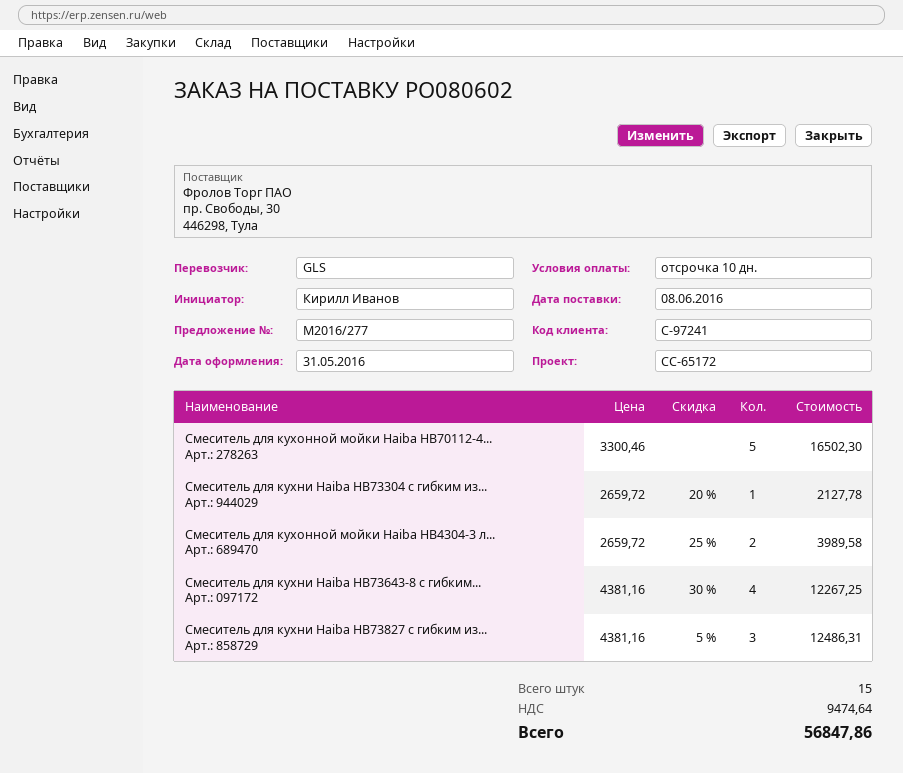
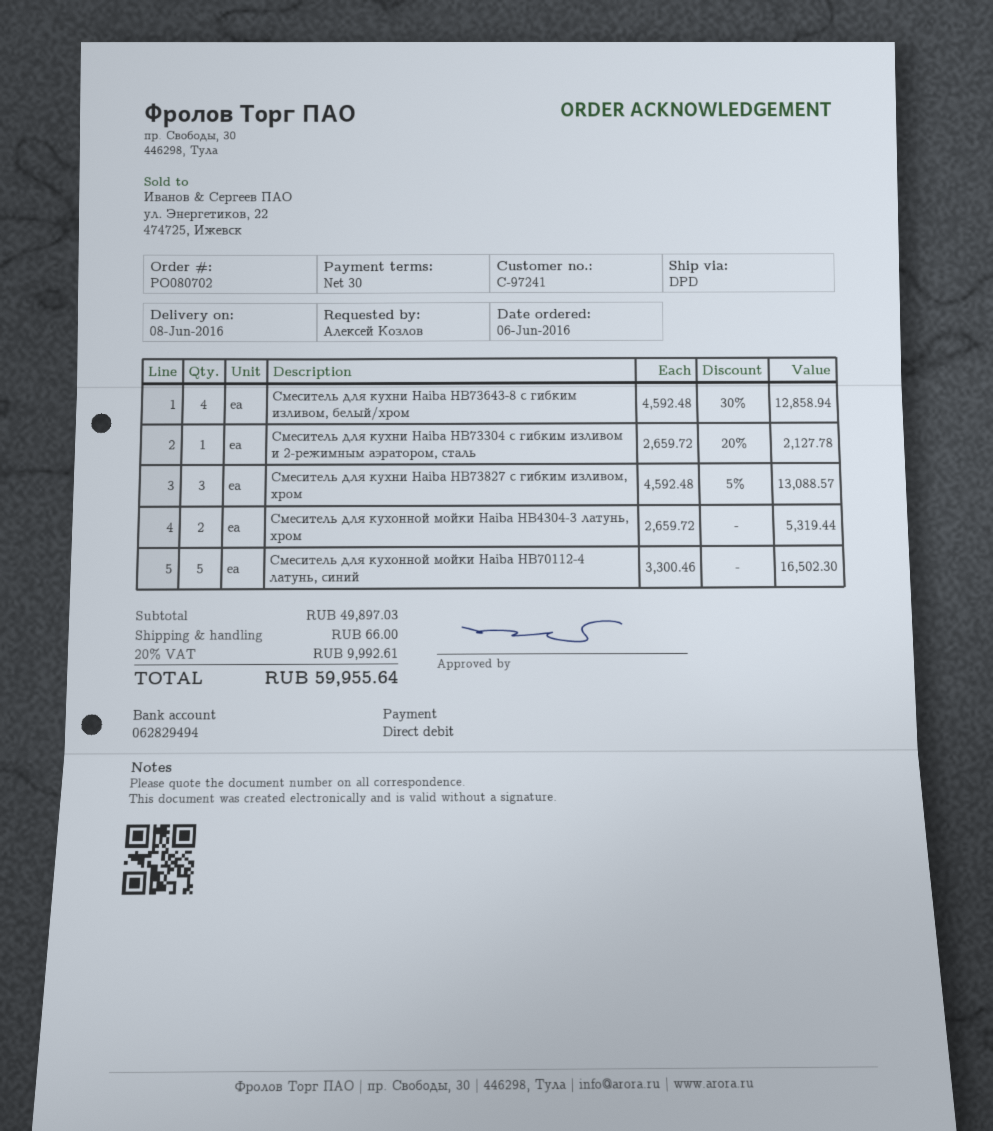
order number: PO080602 -> PO080702
order date: 2016-05-31 -> 2016-06-06
payment terms: 10 days -> 30 days
ordered by: Кирилл Иванов -> Алексей Козлов
shipping method: GLS -> DPD
Смеситель для кухонной мойки Haiba HB4304-3 л...: 2 x 2659.72 - 25% = 3989.58 -> 2 x 2659.72 = 5319.44
Смеситель для кухни Haiba HB73643-8 с гибким...: 4 x 4381.16 - 30% = 12267.25 -> 4 x 4592.48 - 30% = 12858.94
Смеситель для кухни Haiba HB73827 с гибким из...: 3 x 4381.16 - 5% = 12486.31 -> 3 x 4592.48 - 5% = 13088.57
shipping: none -> 66.00
tax: 9474.64 -> 9992.61
total: 56847.86 -> 59955.64

